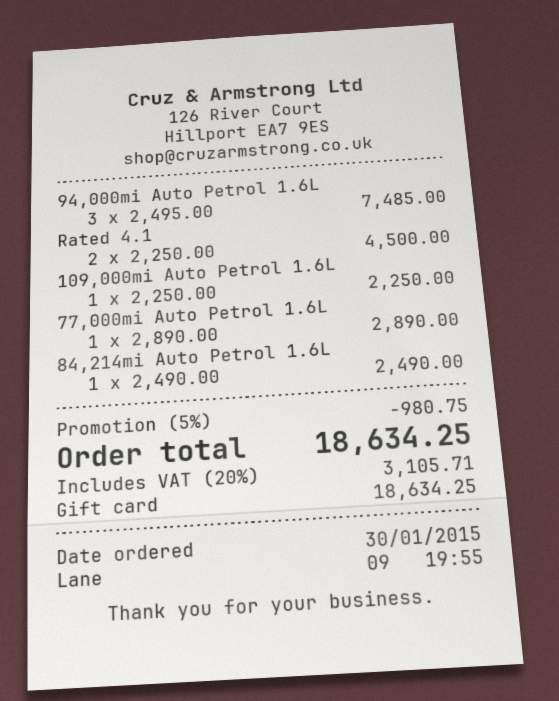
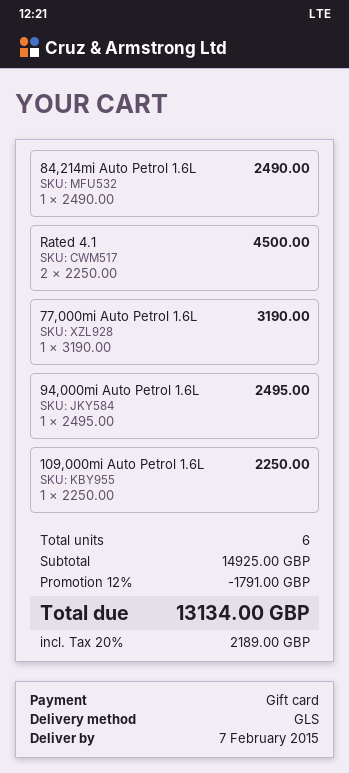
94,000mi Auto Petrol 1.6L: 3 x 2495.00 = 7485.00 -> 1 x 2495.00 = 2495.00
77,000mi Auto Petrol 1.6L: 1 x 2890.00 = 2890.00 -> 1 x 3190.00 = 3190.00
discount: 5% = 980.75 -> 12% = 1791.00
tax: 20% = 3105.71 -> 20% = 2189.00
total: 18634.25 -> 13134.00

